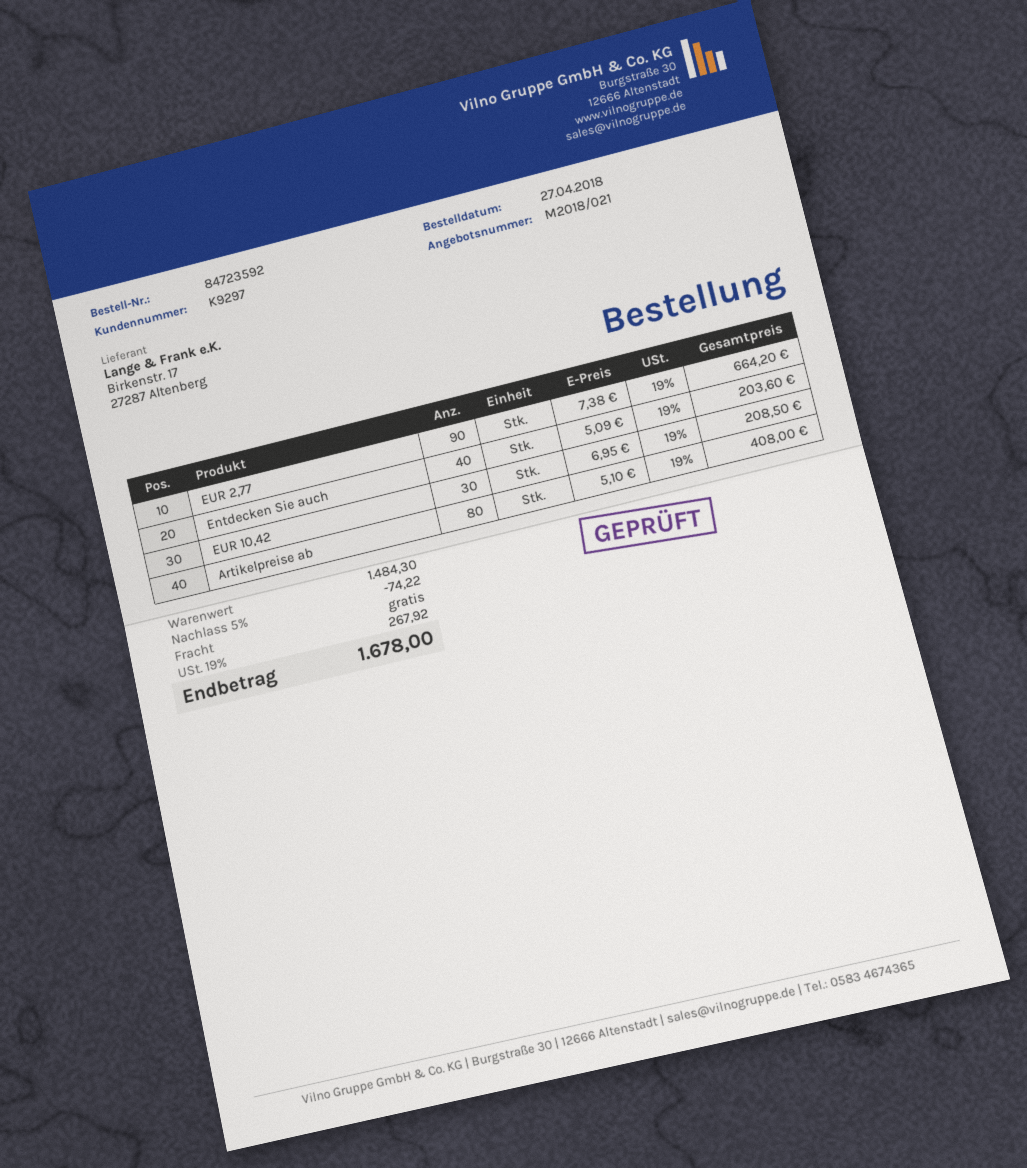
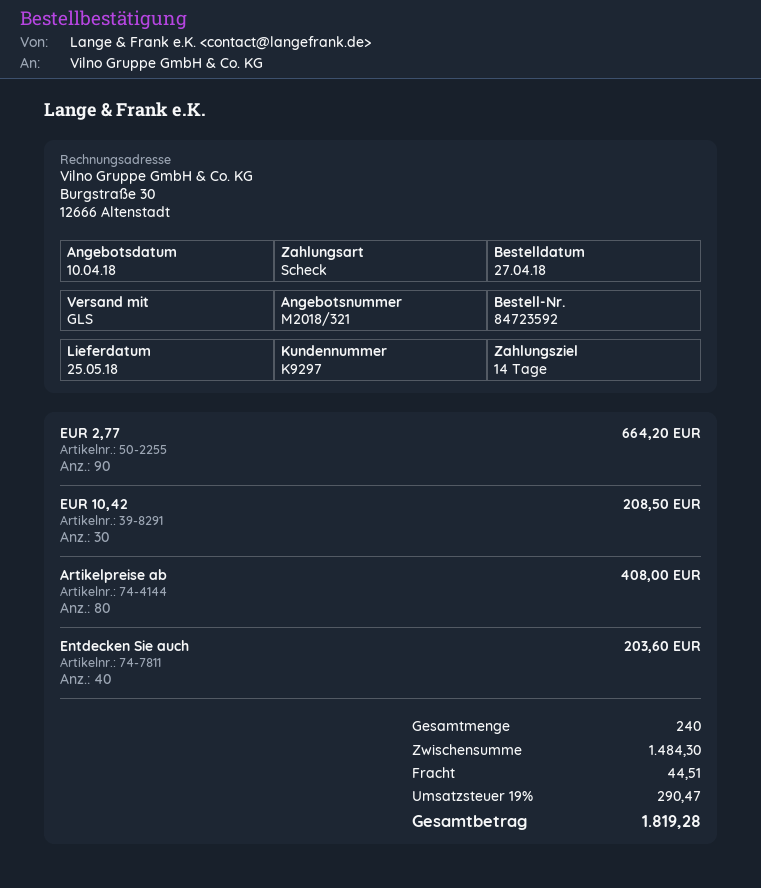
quote number: M2018/021 -> M2018/321
discount: 5% = 74.22 -> none
shipping: 0.00 -> 44.51
tax: 19% = 267.92 -> 19% = 290.47
total: 1678.00 -> 1819.28

